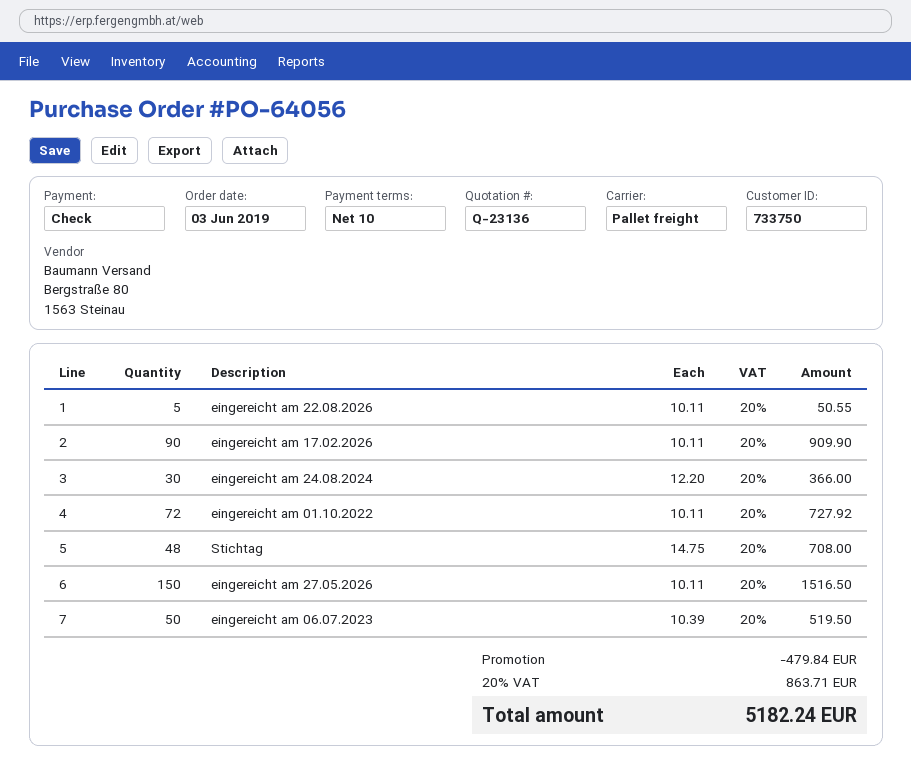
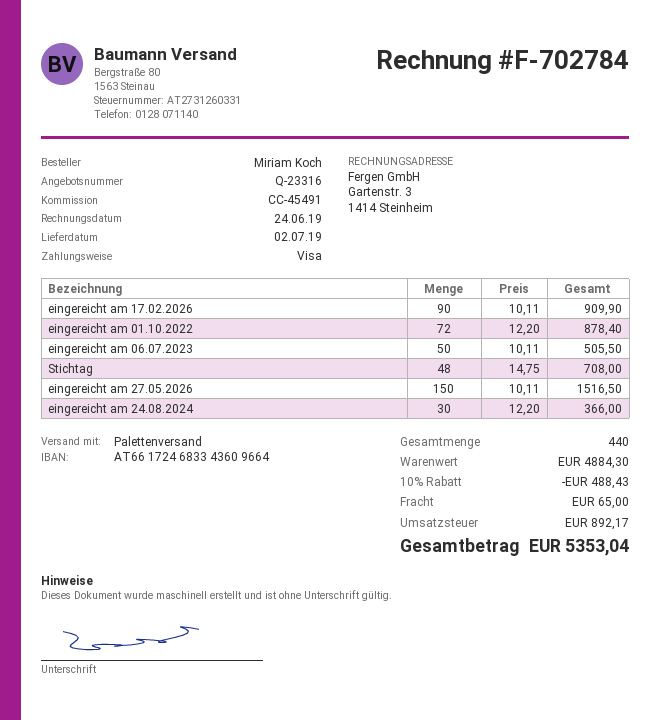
quote number: Q-23136 -> Q-23316
payment method: cheque -> Visa
eingereicht am 22.08.2026: 5 x 10.11 = 50.55 -> none
eingereicht am 01.10.2022: 72 x 10.11 = 727.92 -> 72 x 12.20 = 878.40
eingereicht am 06.07.2023: 50 x 10.39 = 519.50 -> 50 x 10.11 = 505.50
discount: 479.84 -> 488.43
shipping: none -> 65.00
tax: 863.71 -> 892.17
total: 5182.24 -> 5353.04

